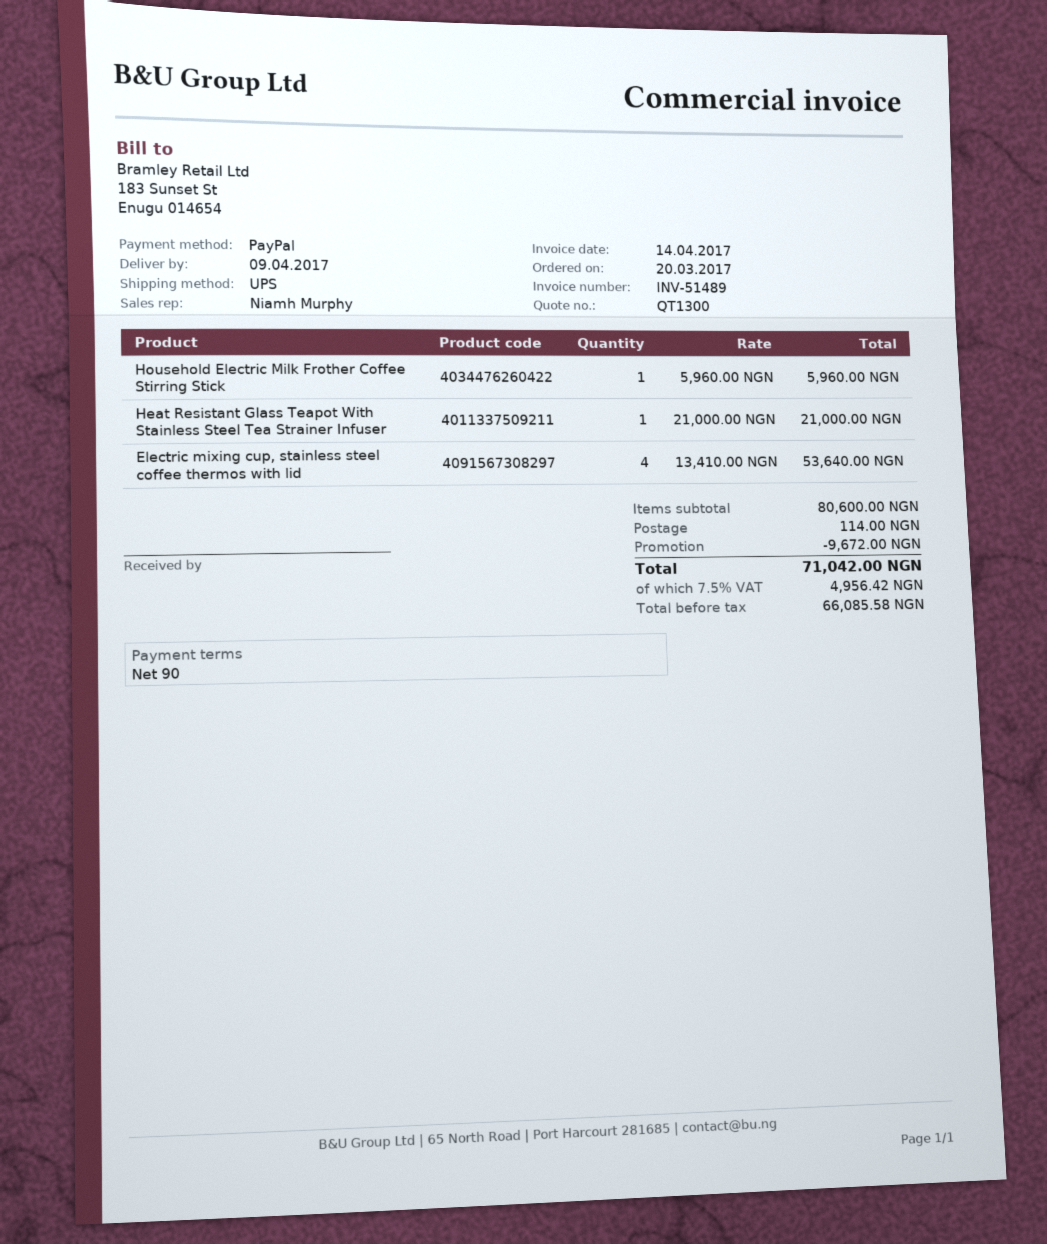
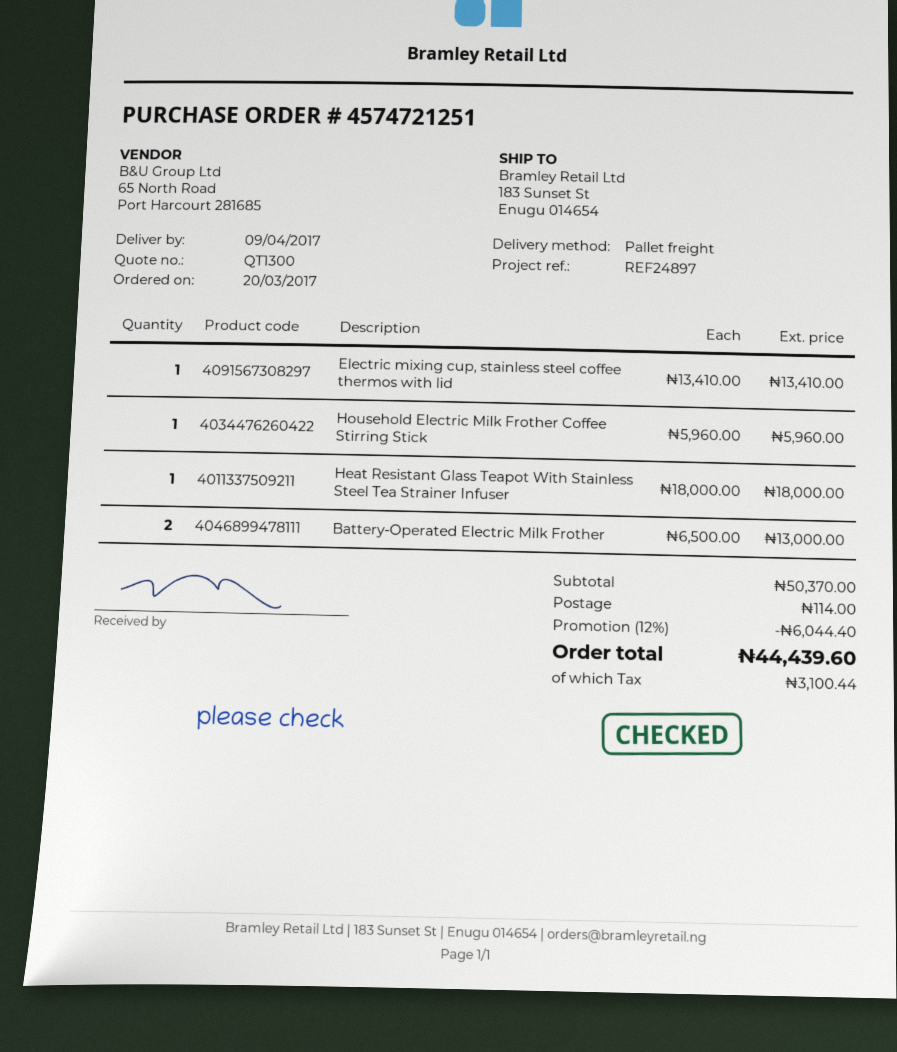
shipping method: UPS -> pallet freight
Heat Resistant Glass Teapot With Stainless Steel Tea Strainer Infuser: 1 x 21000.00 = 21000.00 -> 1 x 18000.00 = 18000.00
Electric mixing cup, stainless steel coffee thermos with lid: 4 x 13410.00 = 53640.00 -> 1 x 13410.00 = 13410.00
Battery-Operated Electric Milk Frother: none -> 2 x 6500.00 = 13000.00
subtotal: 80600.00 -> 50370.00
discount: 9672.00 -> 6044.40
tax: 4956.42 -> 3100.44
total: 71042.00 -> 44439.60

